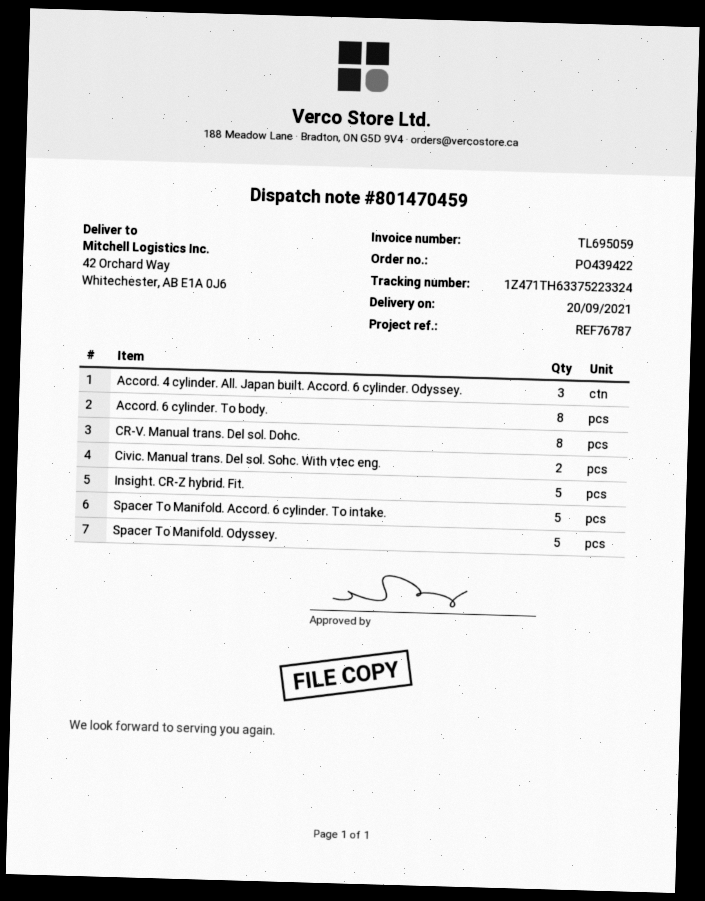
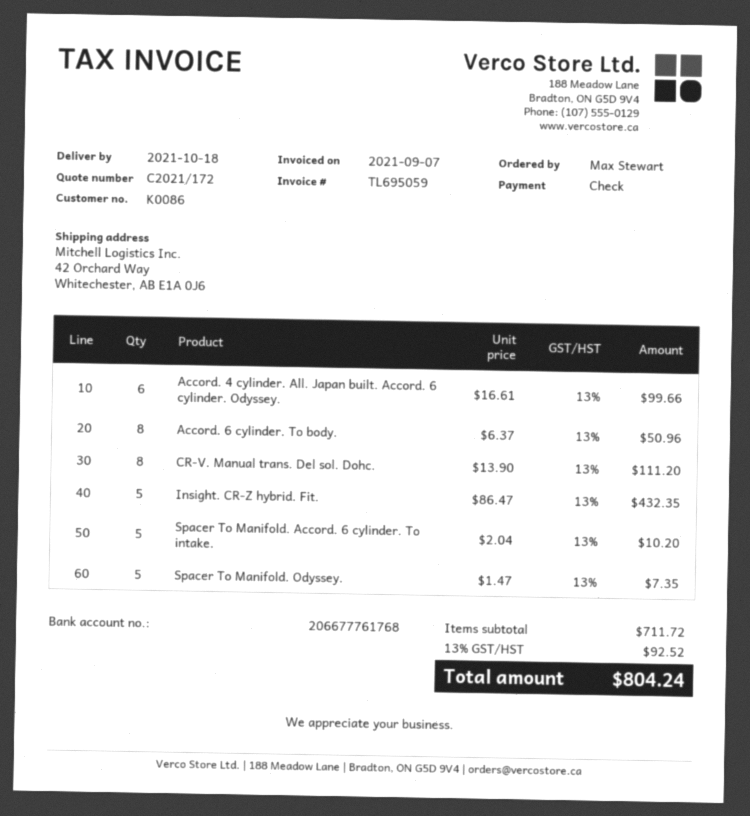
delivery date: 2021-09-20 -> 2021-10-18
Accord. 4 cylinder. All. Japan built. Accord. 6 cylinder. Odyssey.: 3 -> 6
Civic. Manual trans. Del sol. Sohc. With vtec eng.: 2 -> none

